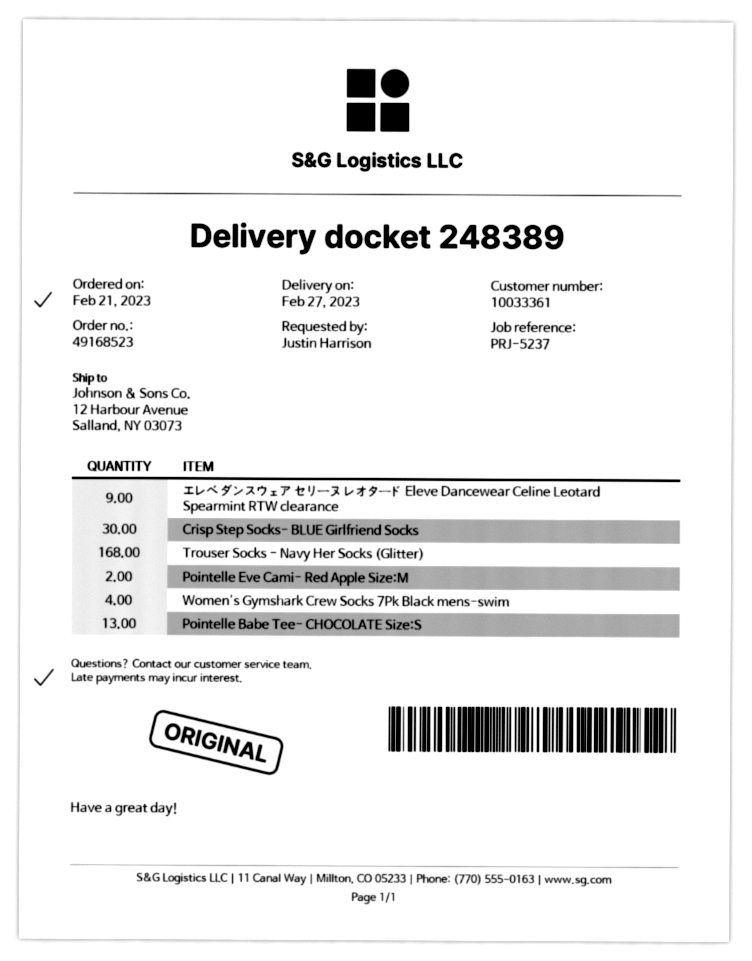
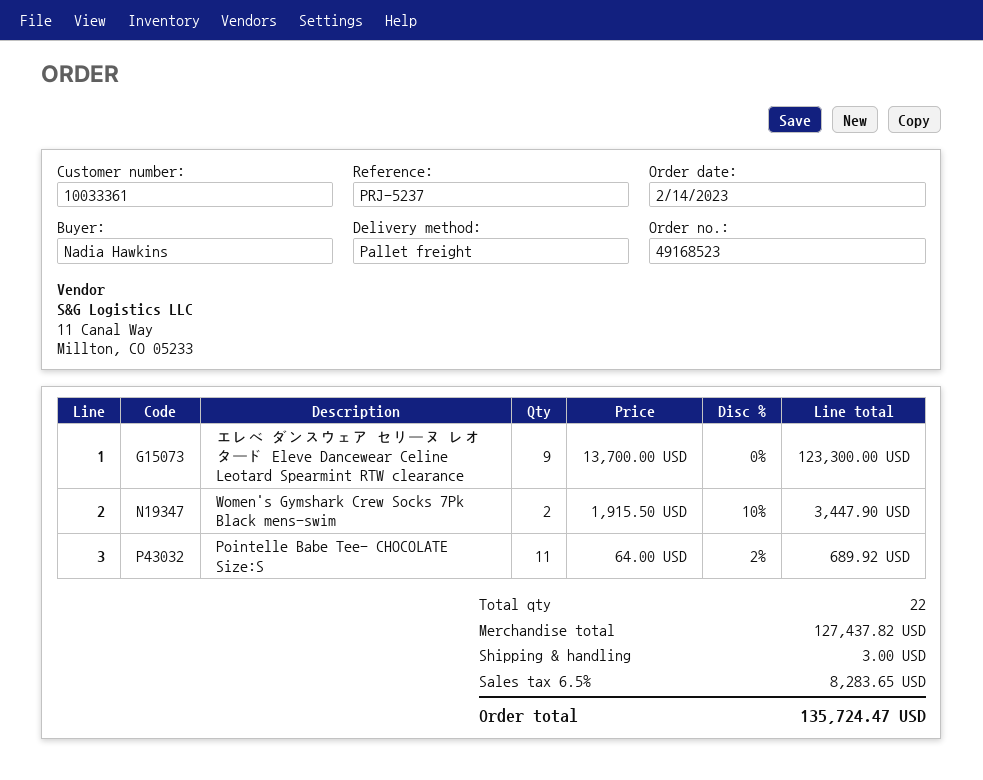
order date: 2023-02-21 -> 2023-02-14
ordered by: Justin Harrison -> Nadia Hawkins
Crisp Step Socks- BLUE Girlfriend Socks: 30 -> none
Trouser Socks - Navy Her Socks (Glitter): 168 -> none
Pointelle Eve Cami- Red Apple Size:M: 2 -> none
Women's Gymshark Crew Socks 7Pk Black mens-swim: 4 -> 2
Pointelle Babe Tee- CHOCOLATE Size:S: 13 -> 11

